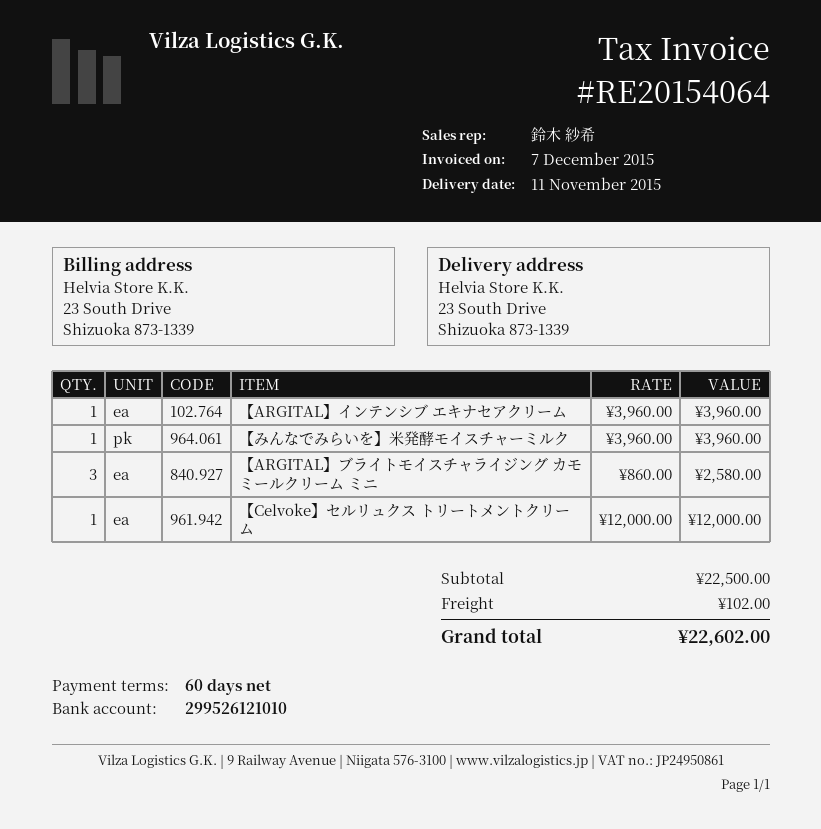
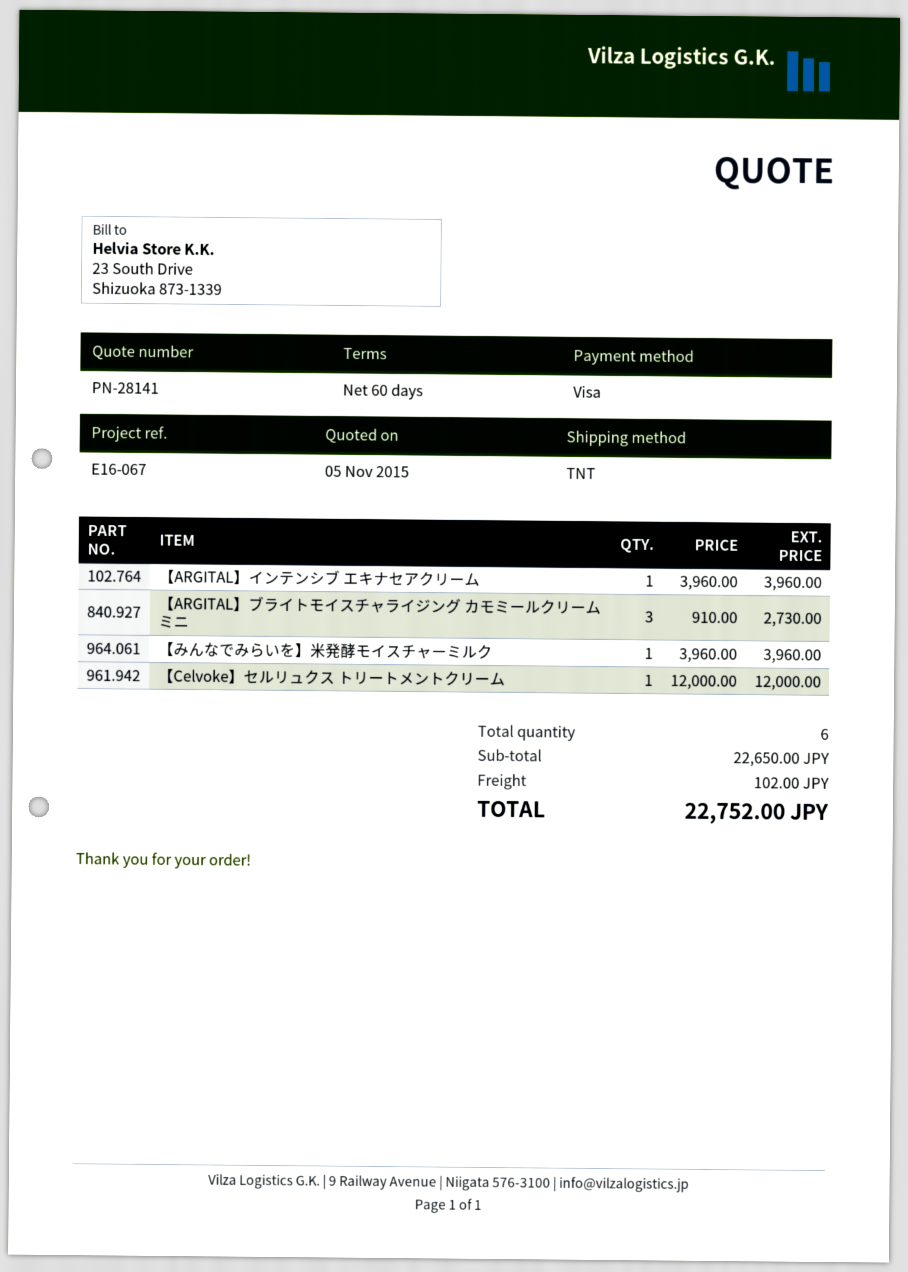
【ARGITAL】ブライトモイスチャライジング カモミールクリーム ミニ: 3 x 860.00 = 2580.00 -> 3 x 910.00 = 2730.00
subtotal: 22500.00 -> 22650.00
total: 22602.00 -> 22752.00

